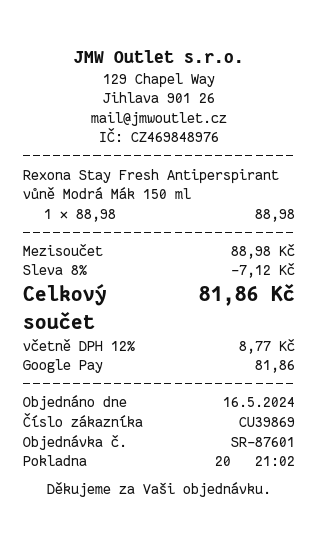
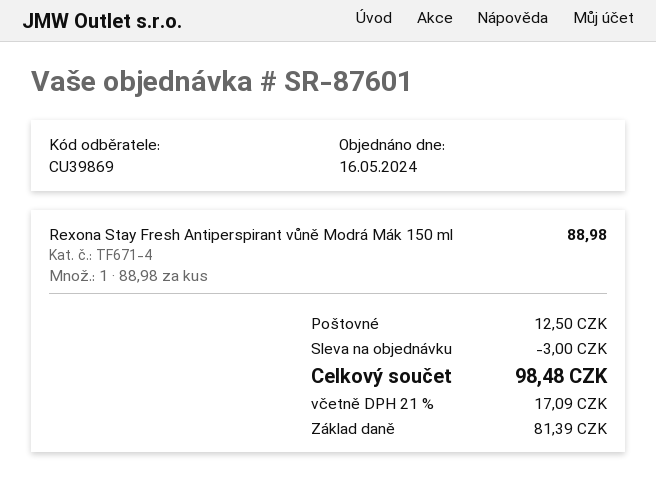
discount: 7.12 -> 3.00
shipping: none -> 12.50
tax: 12% = 8.77 -> 21% = 17.09
total: 81.86 -> 98.48

